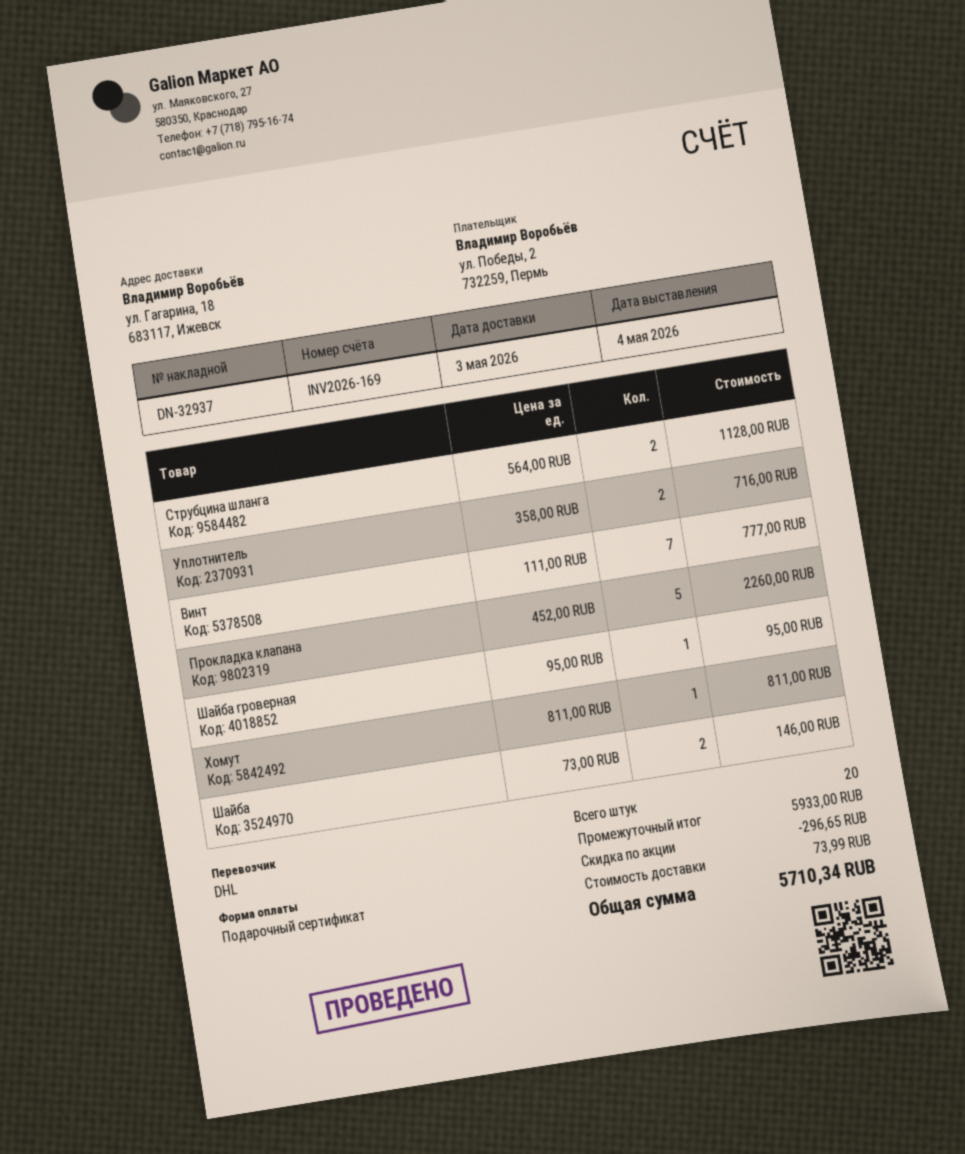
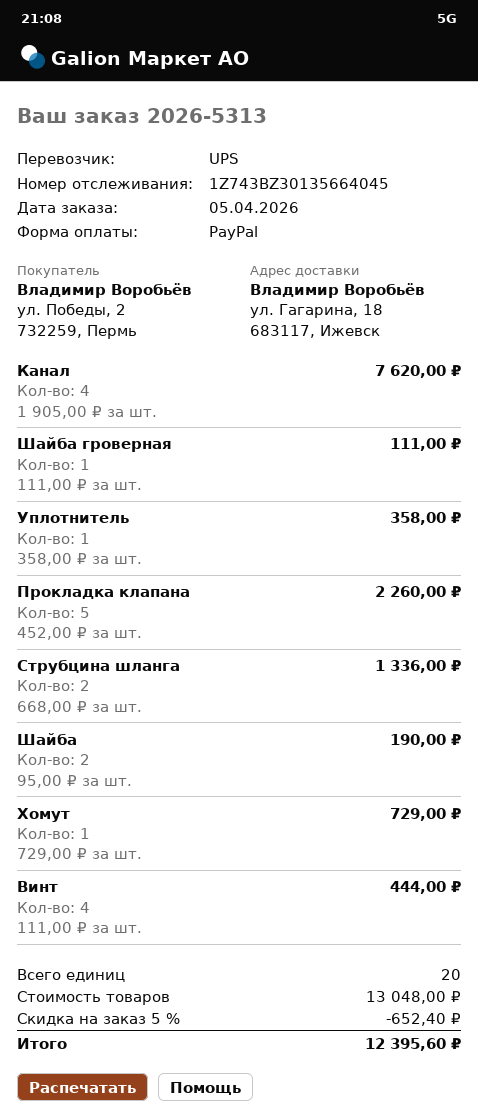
payment method: gift card -> PayPal
shipping method: DHL -> UPS
Струбцина шланга: 2 x 564.00 = 1128.00 -> 2 x 668.00 = 1336.00
Уплотнитель: 2 x 358.00 = 716.00 -> 1 x 358.00 = 358.00
Винт: 7 x 111.00 = 777.00 -> 4 x 111.00 = 444.00
Шайба гроверная: 1 x 95.00 = 95.00 -> 1 x 111.00 = 111.00
Хомут: 1 x 811.00 = 811.00 -> 1 x 729.00 = 729.00
Шайба: 2 x 73.00 = 146.00 -> 2 x 95.00 = 190.00
Канал: none -> 4 x 1905.00 = 7620.00
subtotal: 5933.00 -> 13048.00
discount: 296.65 -> 652.40
shipping: 73.99 -> none
total: 5710.34 -> 12395.60

